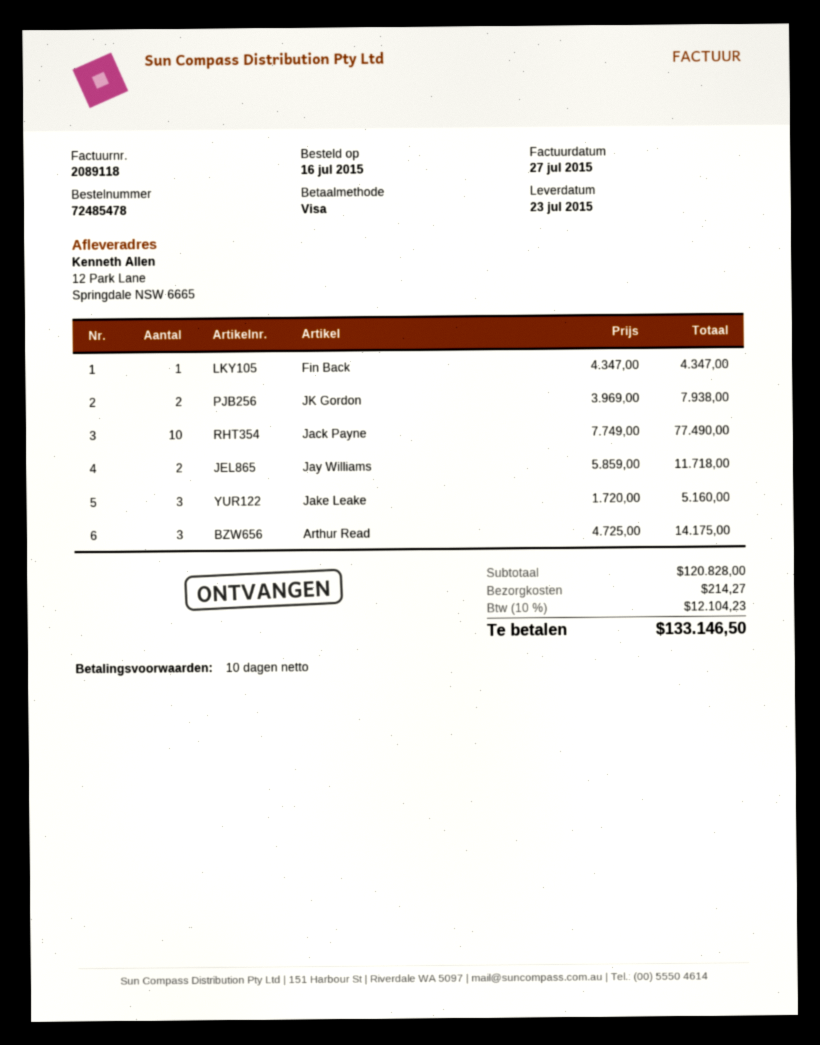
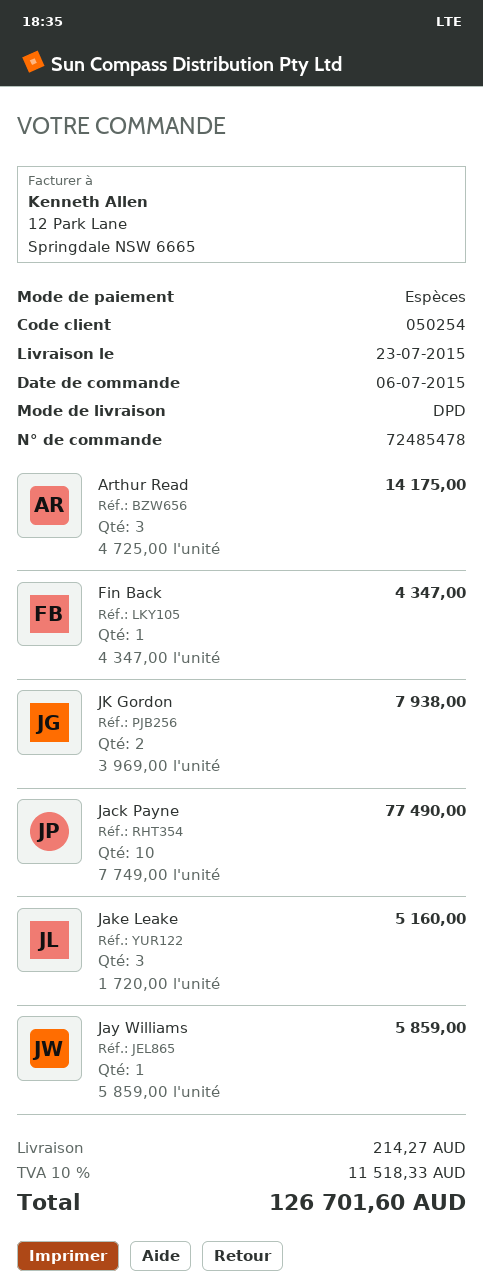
order date: 2015-07-16 -> 2015-07-06
payment method: Visa -> cash
Jay Williams: 2 x 5859.00 = 11718.00 -> 1 x 5859.00 = 5859.00
tax: 10% = 12104.23 -> 10% = 11518.33
total: 133146.50 -> 126701.60

